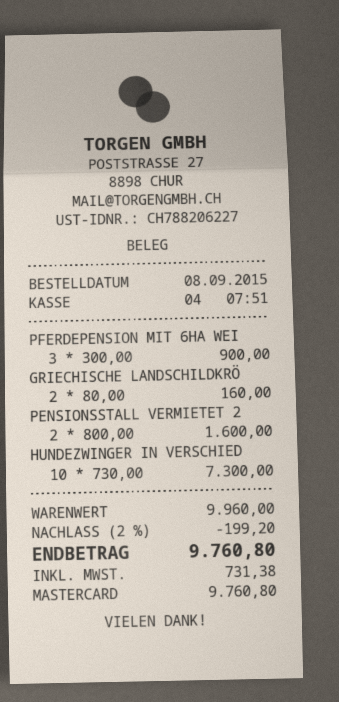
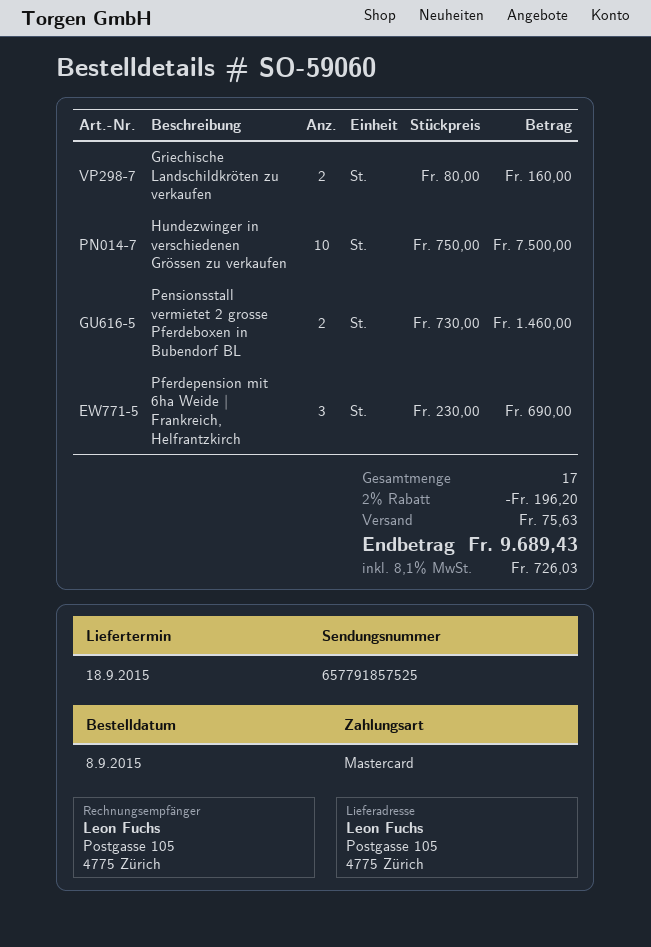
PFERDEPENSION MIT 6HA WEI: 3 x 300.00 = 900.00 -> 3 x 230.00 = 690.00
PENSIONSSTALL VERMIETET 2: 2 x 800.00 = 1600.00 -> 2 x 730.00 = 1460.00
HUNDEZWINGER IN VERSCHIED: 10 x 730.00 = 7300.00 -> 10 x 750.00 = 7500.00
discount: 2% = 199.20 -> 2% = 196.20
shipping: none -> 75.63
tax: 731.38 -> 726.03
total: 9760.80 -> 9689.43

